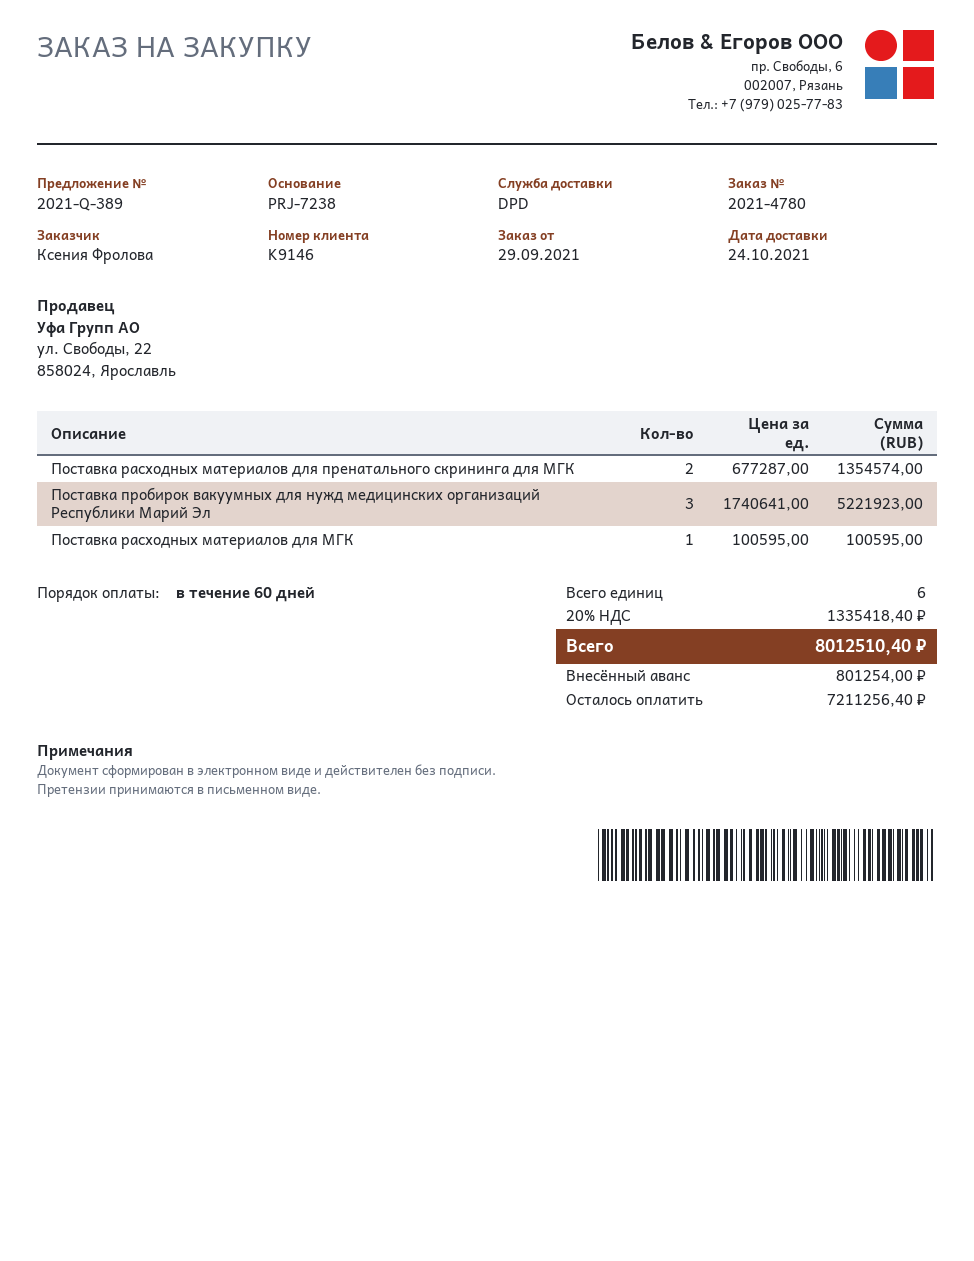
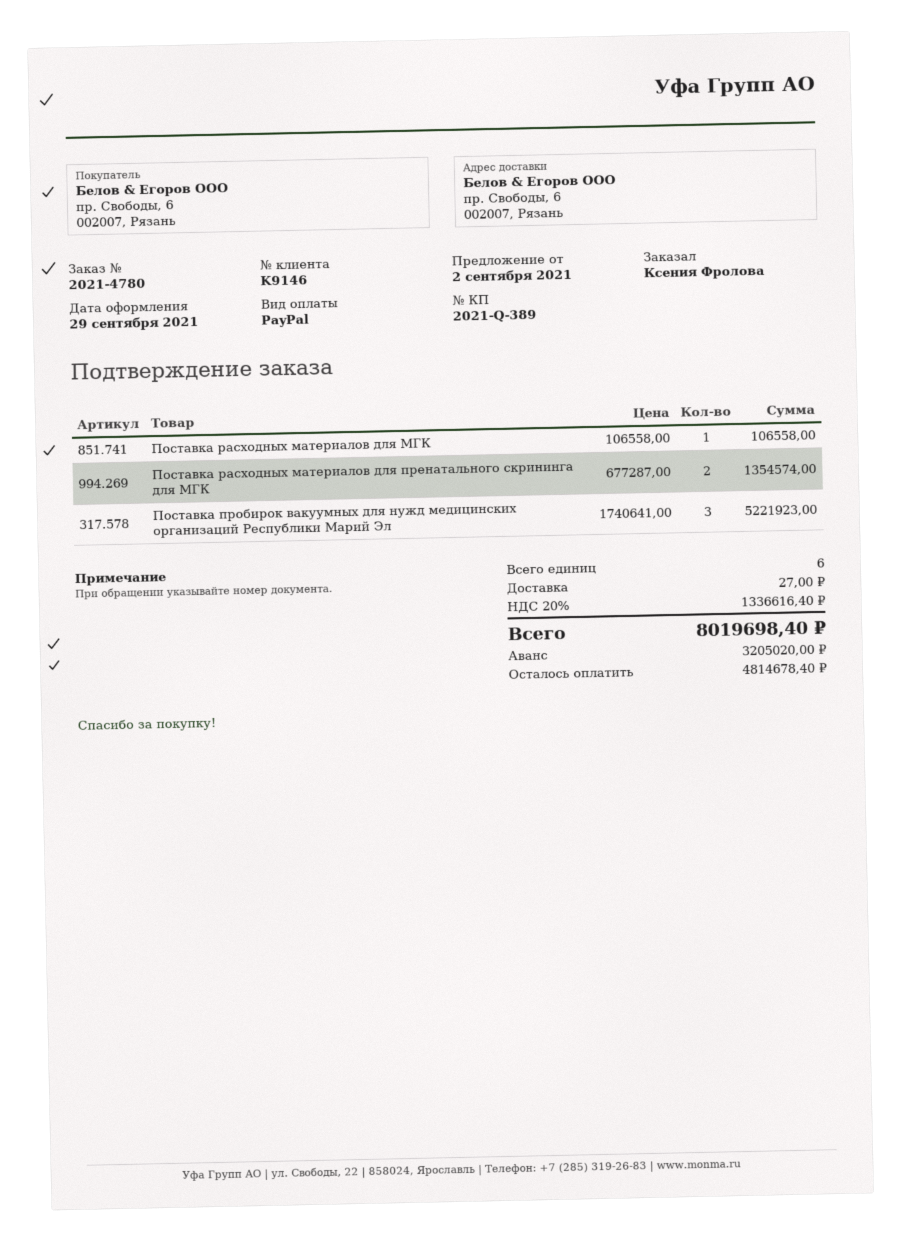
Поставка расходных материалов для МГК: 1 x 100595.00 = 100595.00 -> 1 x 106558.00 = 106558.00
shipping: none -> 27.00
tax: 20% = 1335418.40 -> 20% = 1336616.40
total: 8012510.40 -> 8019698.40
deposit: 801254.00 -> 3205020.00
balance: 7211256.40 -> 4814678.40

